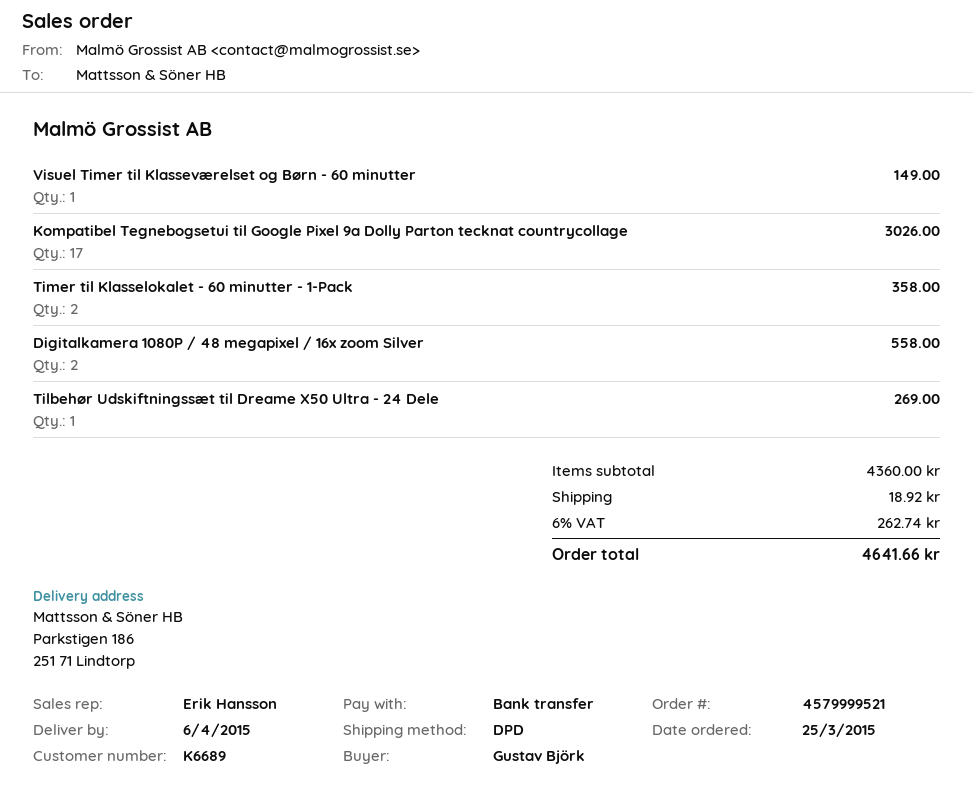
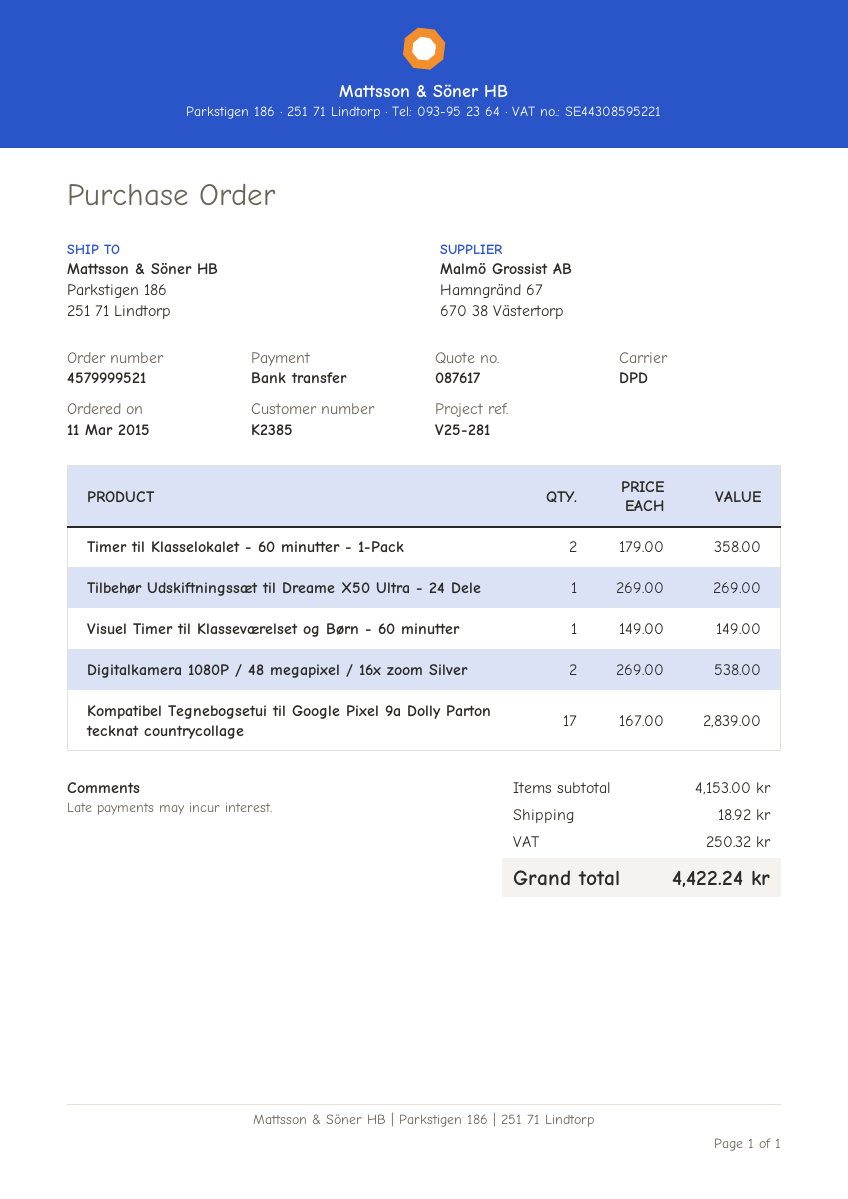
order date: 2015-03-25 -> 2015-03-11
customer number: K6689 -> K2385
Kompatibel Tegnebogsetui til Google Pixel 9a Dolly Parton tecknat countrycollage: 17 for 3026.00 -> 17 for 2839.00
Digitalkamera 1080P / 48 megapixel / 16x zoom Silver: 2 for 558.00 -> 2 for 538.00
subtotal: 4360.00 -> 4153.00
tax: 262.74 -> 250.32
total: 4641.66 -> 4422.24

